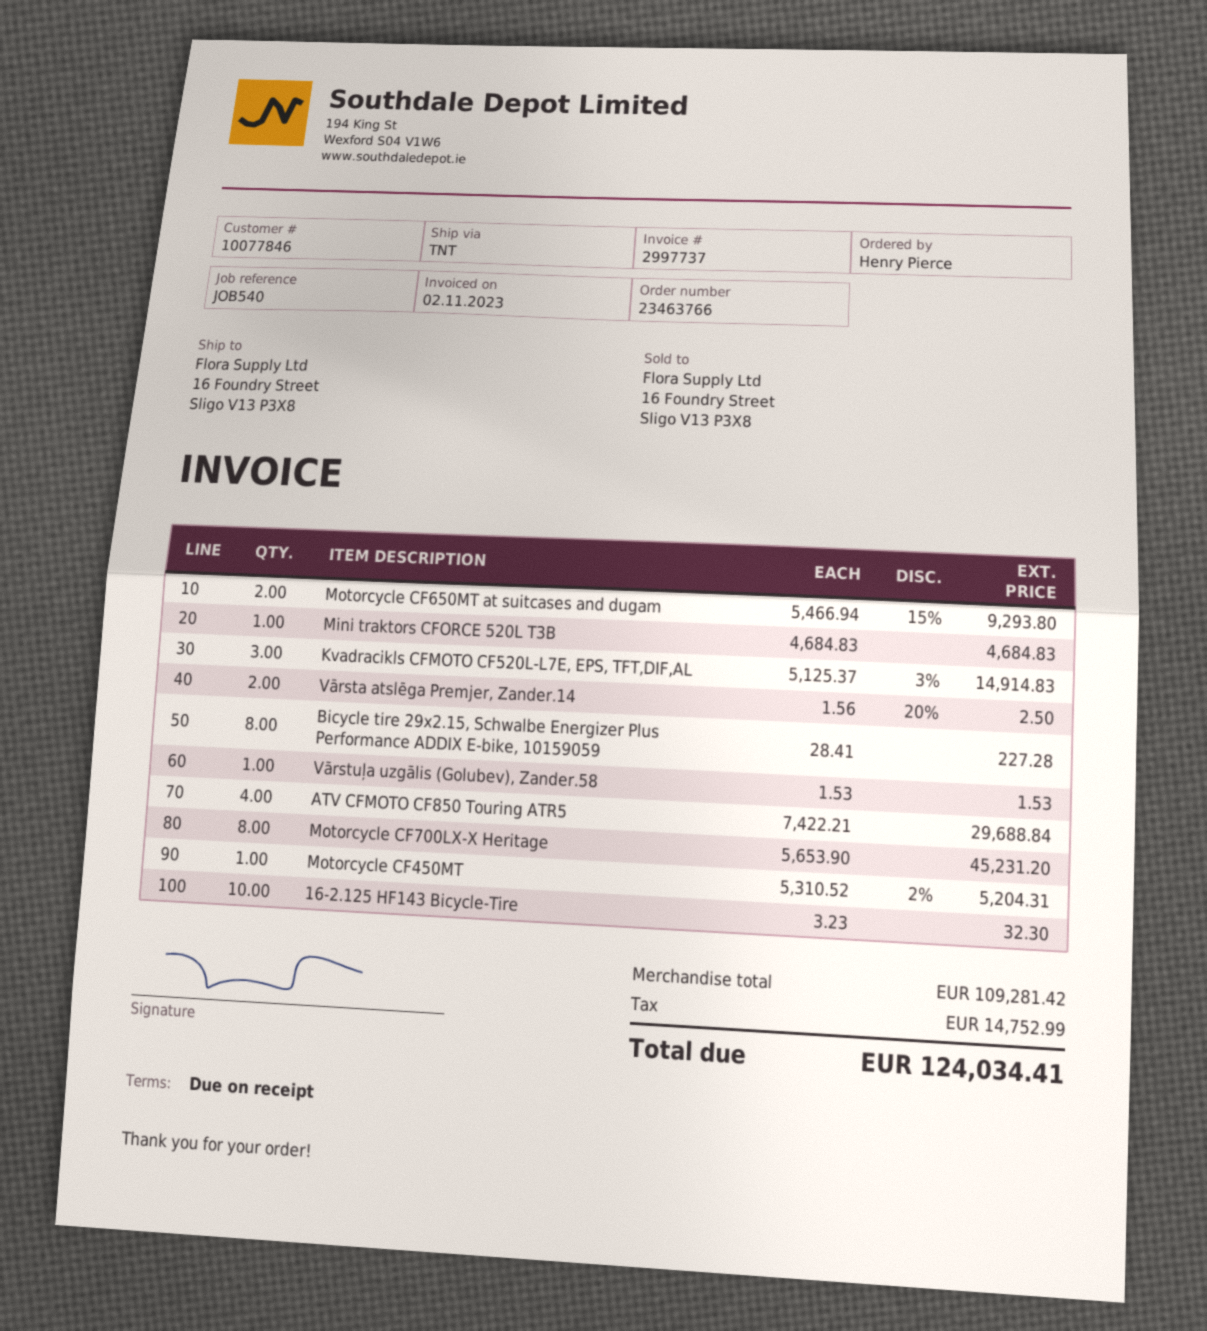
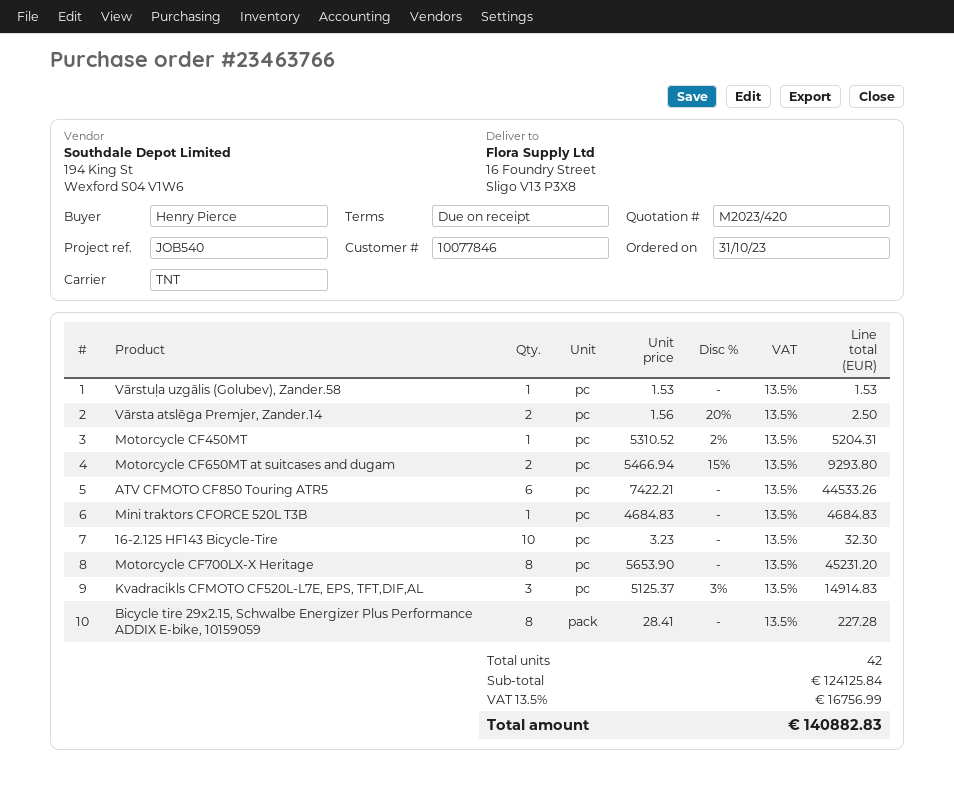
ATV CFMOTO CF850 Touring ATR5: 4 x 7422.21 = 29688.84 -> 6 x 7422.21 = 44533.26
subtotal: 109281.42 -> 124125.84
tax: 14752.99 -> 16756.99
total: 124034.41 -> 140882.83

